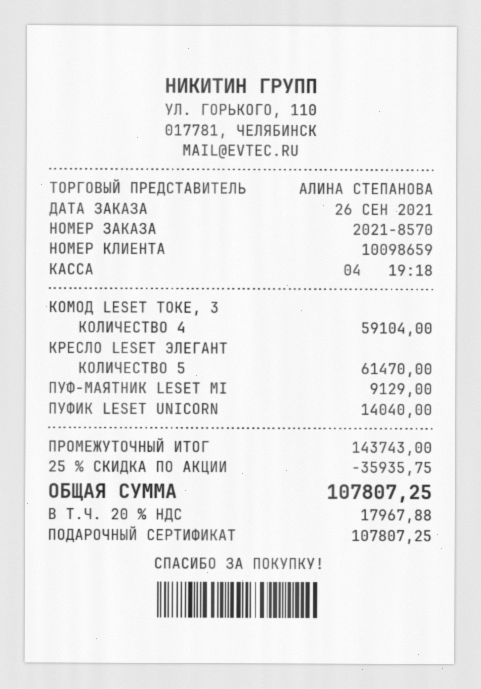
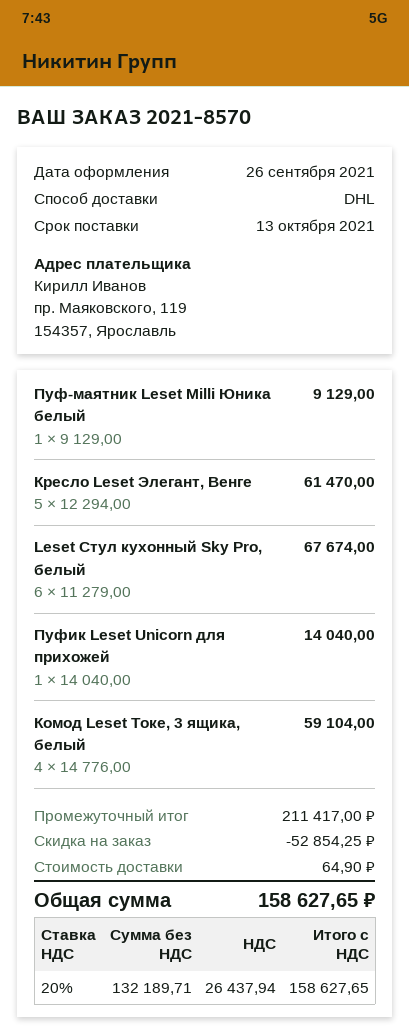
Leset Стул кухонный Sky Pro, белый: none -> 6 for 67674.00
subtotal: 143743.00 -> 211417.00
discount: 35935.75 -> 52854.25
shipping: none -> 64.90
tax: 20% = 17967.88 -> 20% = 26437.94
total: 107807.25 -> 158627.65

